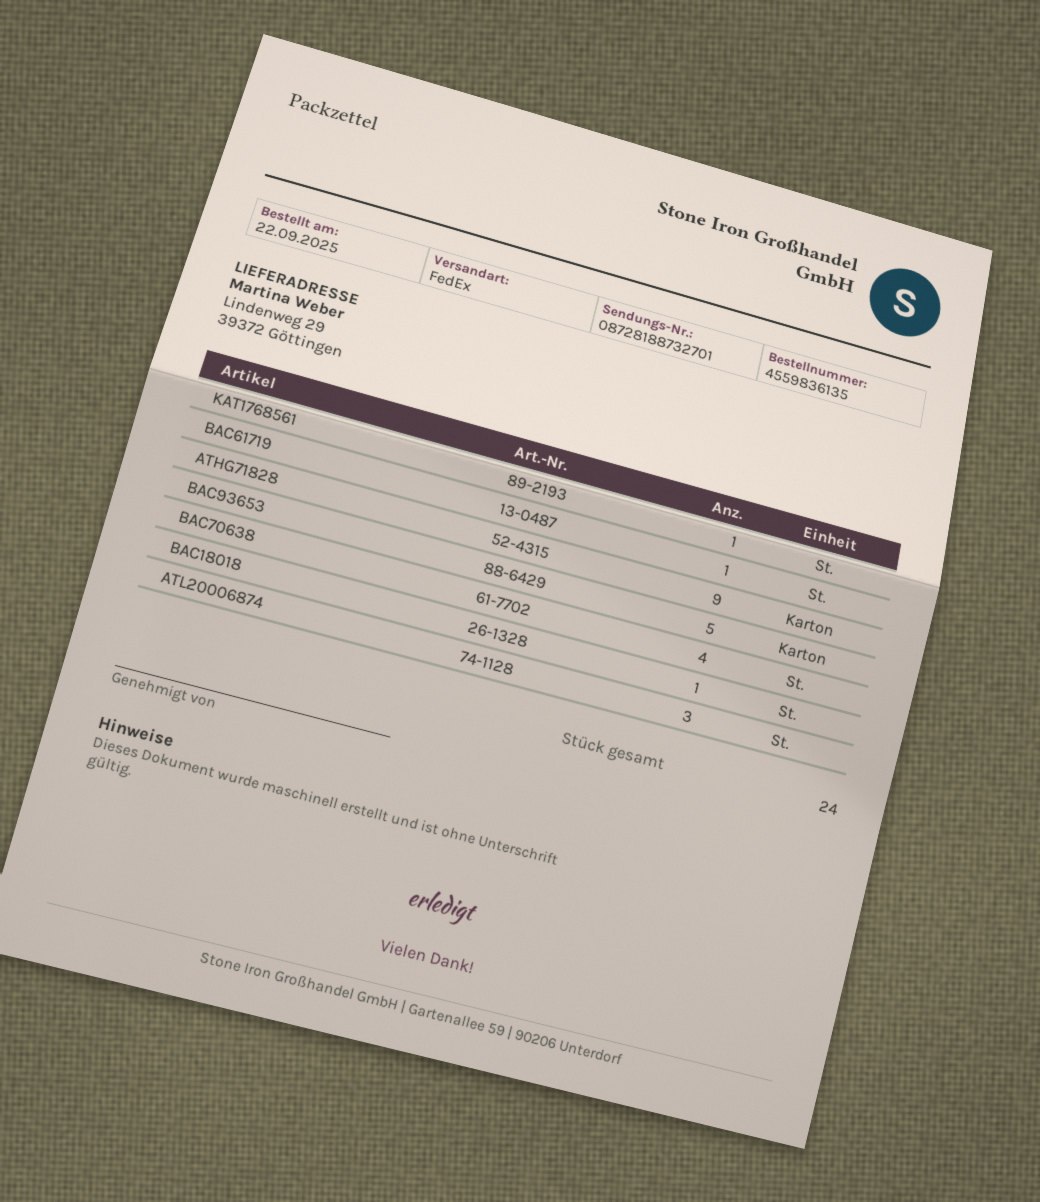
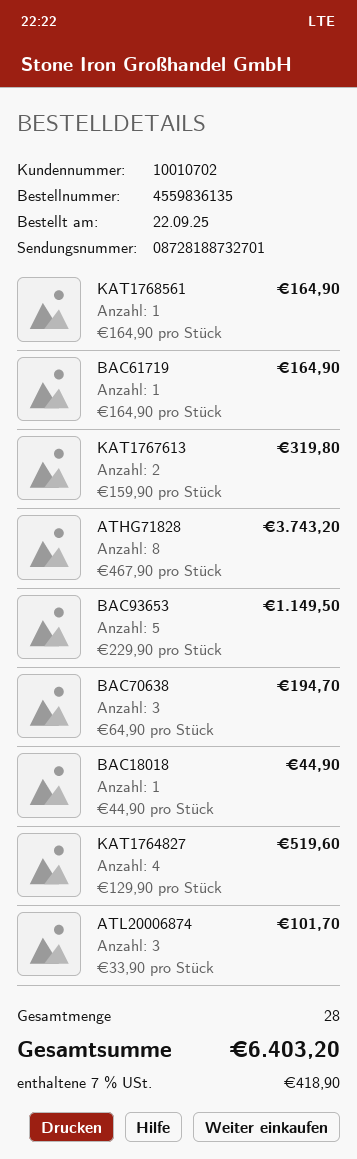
ATHG71828: 9 -> 8
BAC70638: 4 -> 3
KAT1767613: none -> 2
KAT1764827: none -> 4
total quantity: 24 -> 28

